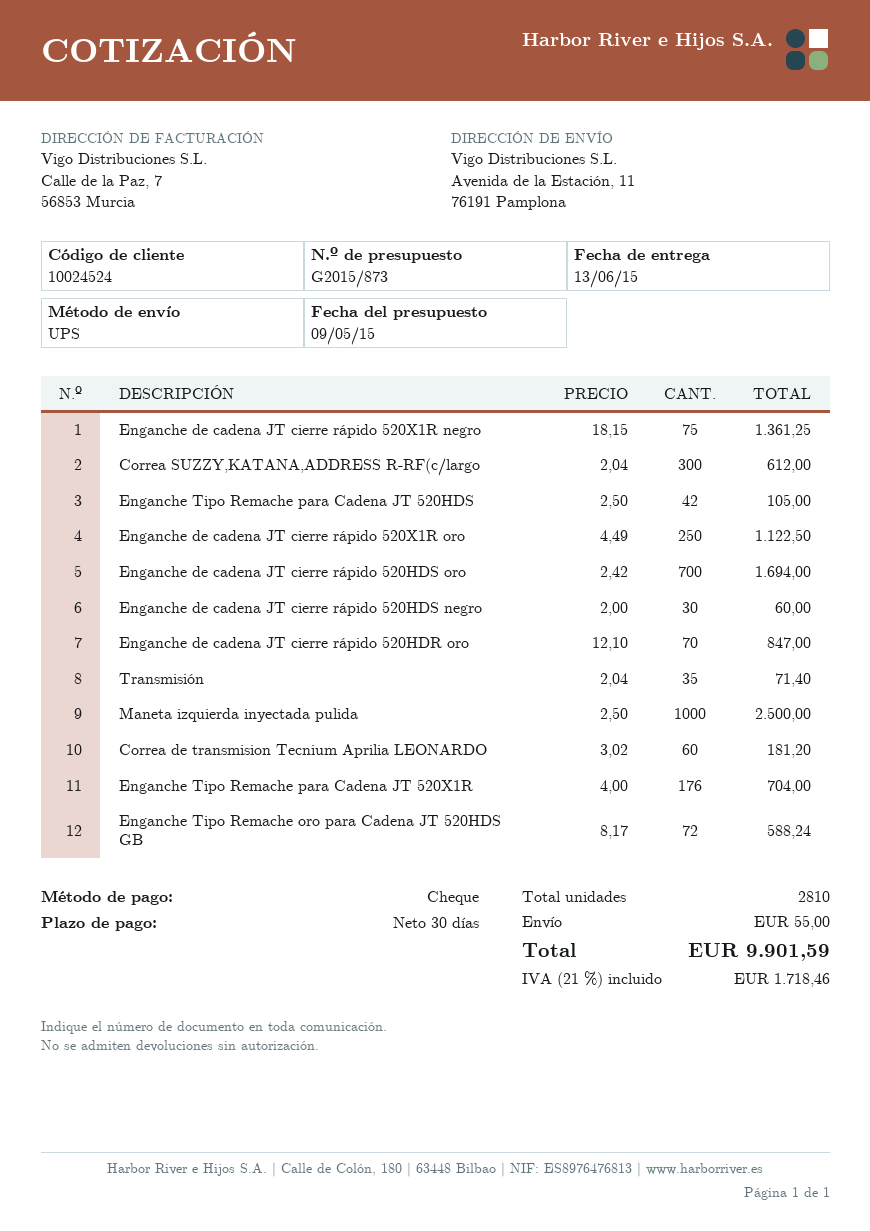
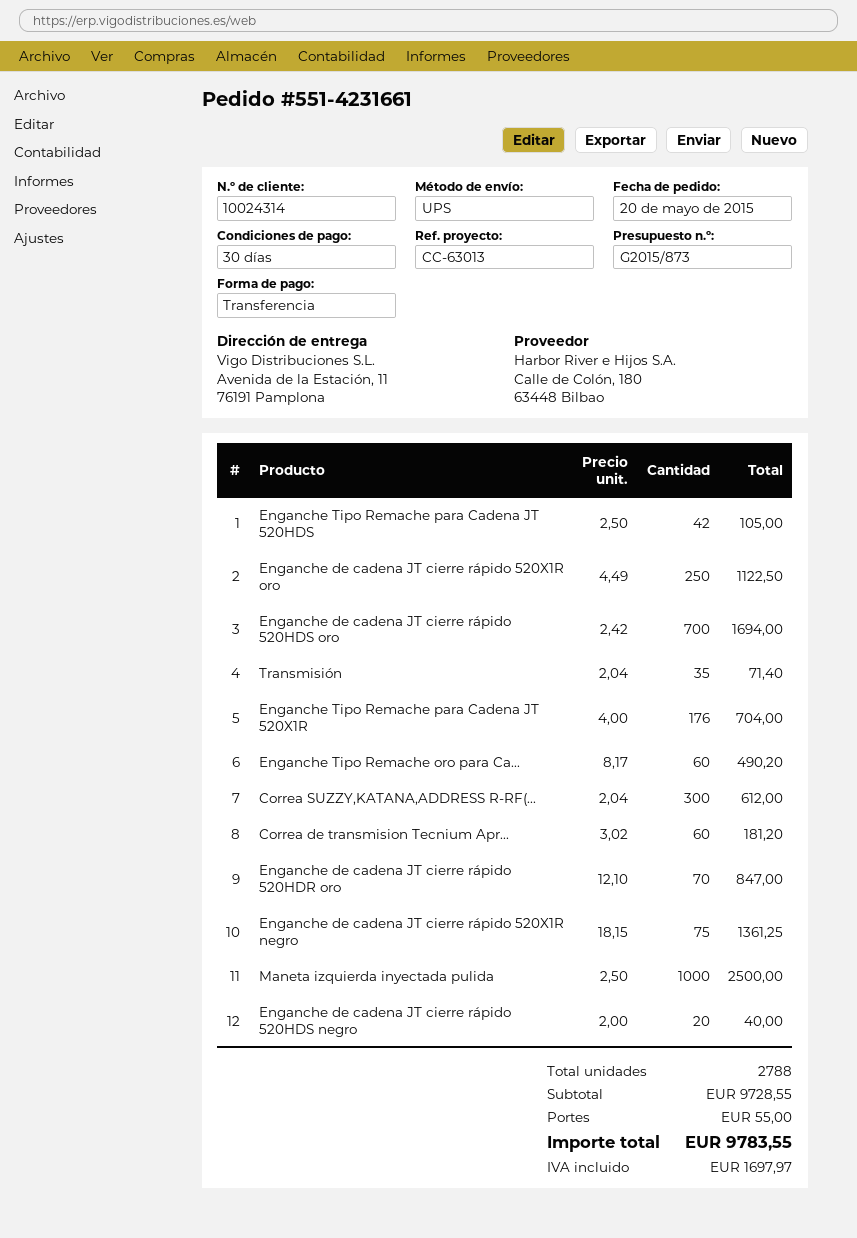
customer number: 10024524 -> 10024314
payment method: cheque -> bank transfer
Enganche de cadena JT cierre rápido 520HDS negro: 30 x 2.00 = 60.00 -> 20 x 2.00 = 40.00
Enganche Tipo Remache oro para Cadena JT 520HDS GB: 72 x 8.17 = 588.24 -> 60 x 8.17 = 490.20
total quantity: 2810 -> 2788
tax: 1718.46 -> 1697.97
total: 9901.59 -> 9783.55

